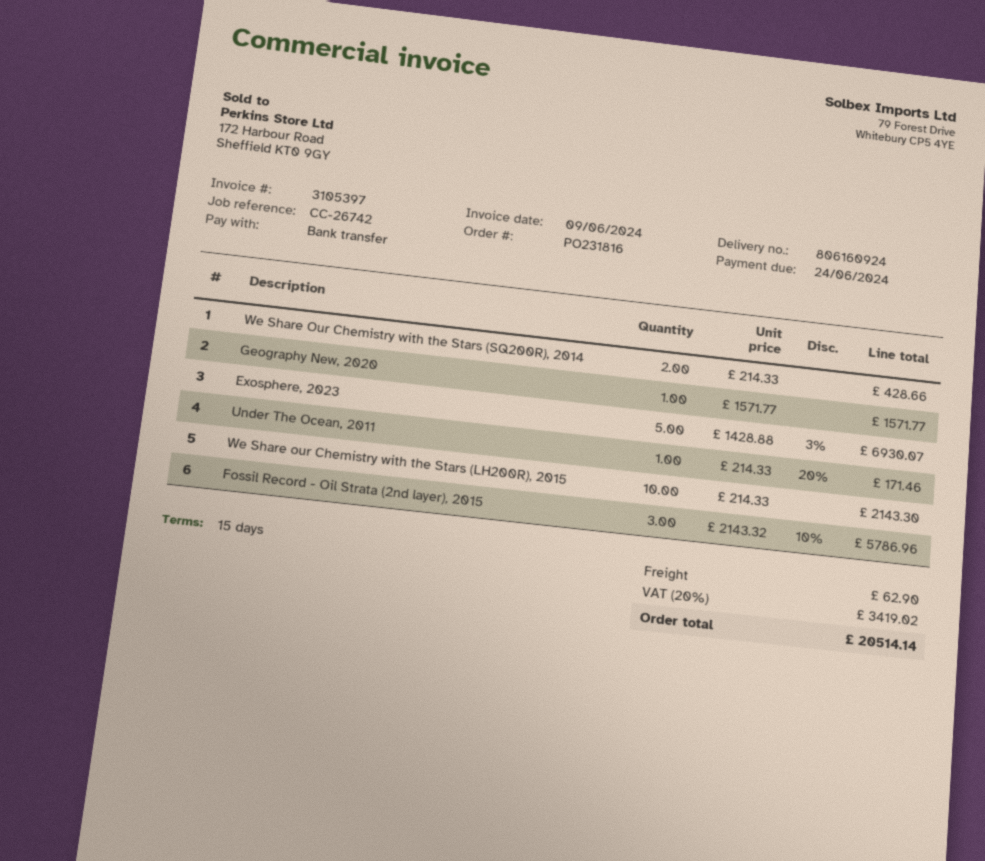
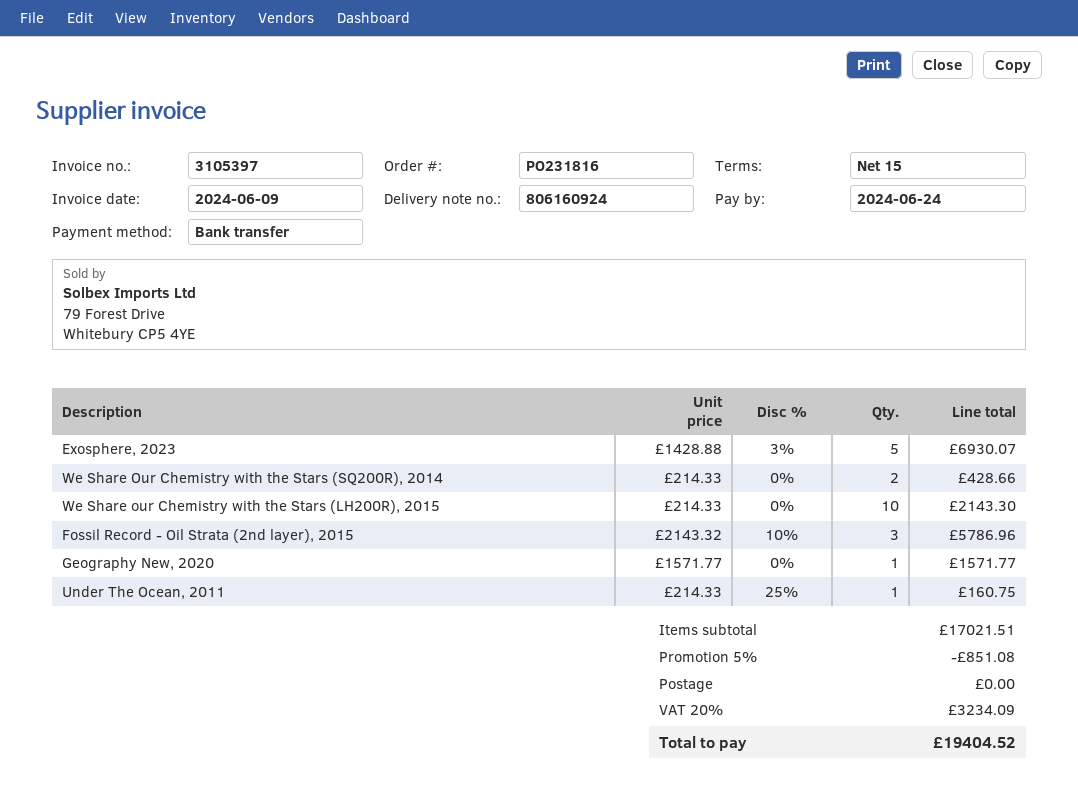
Under The Ocean, 2011: 1 x 214.33 - 20% = 171.46 -> 1 x 214.33 - 25% = 160.75
discount: none -> 5% = 851.08
shipping: 62.90 -> 0.00
tax: 20% = 3419.02 -> 20% = 3234.09
total: 20514.14 -> 19404.52

